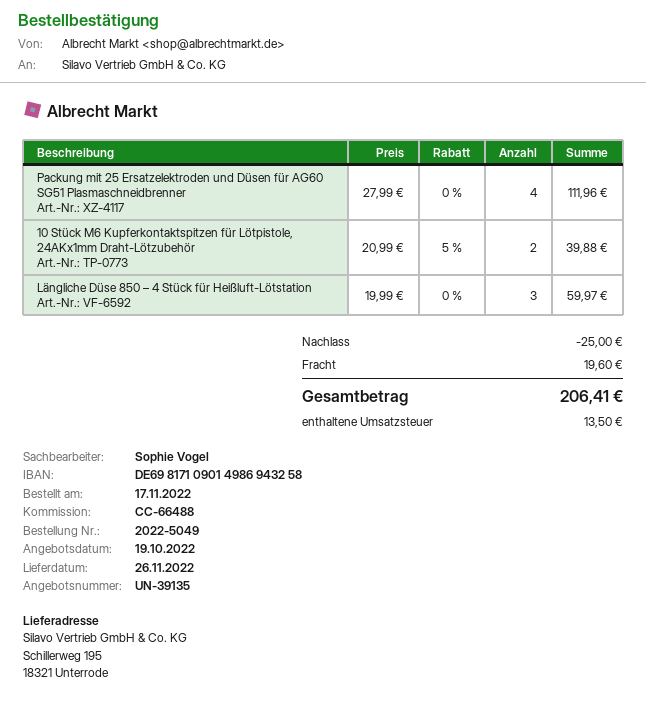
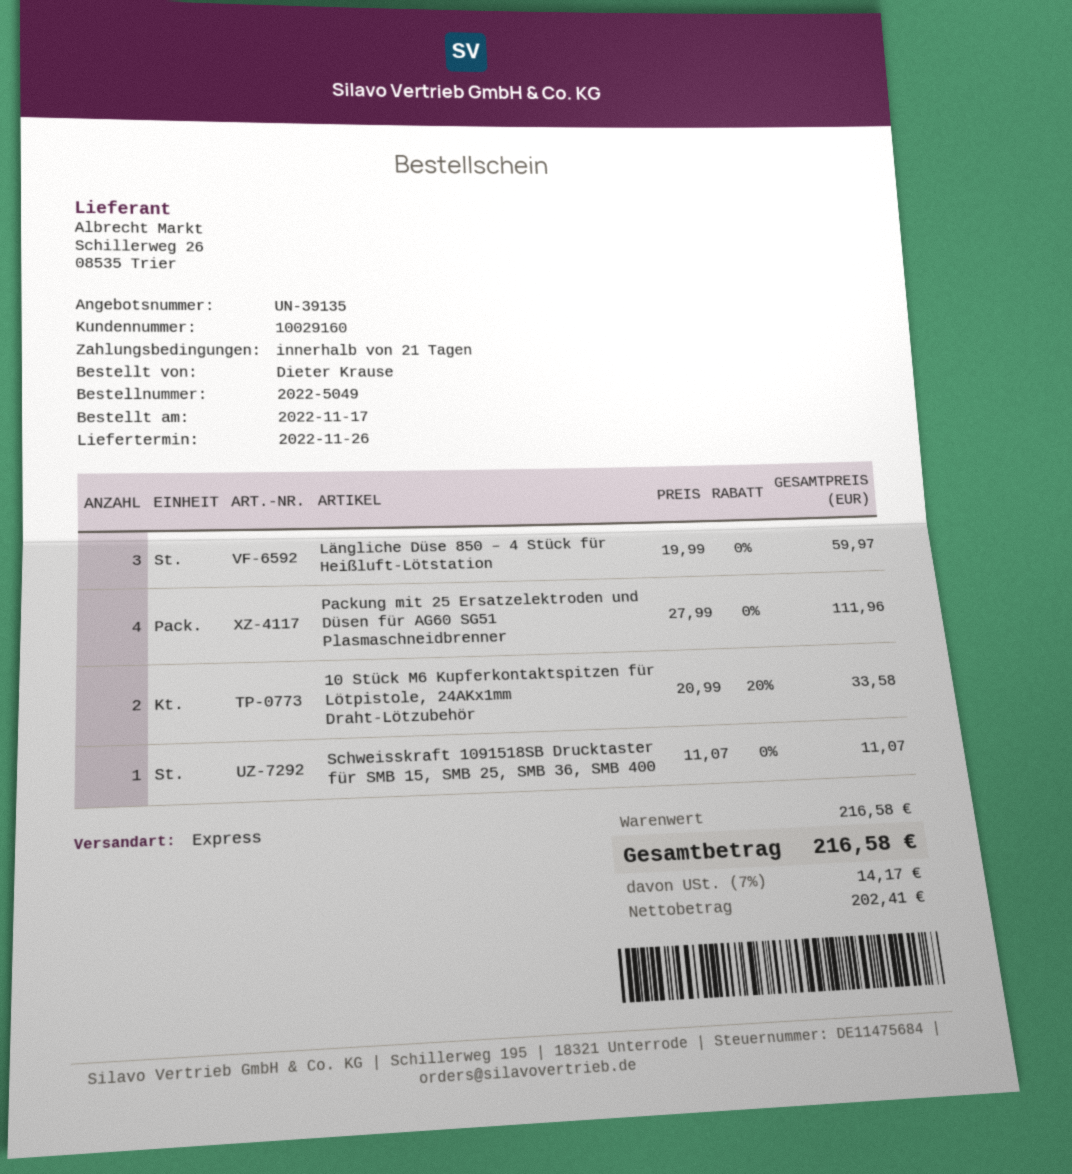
10 Stück M6 Kupferkontaktspitzen für Lötpistole, 24AKx1mm Draht-Lötzubehör: 2 x 20.99 - 5% = 39.88 -> 2 x 20.99 - 20% = 33.58
Schweisskraft 1091518SB Drucktaster für SMB 15, SMB 25, SMB 36, SMB 400: none -> 1 x 11.07 = 11.07
discount: 25.00 -> none
shipping: 19.60 -> none
tax: 13.50 -> 14.17
total: 206.41 -> 216.58

